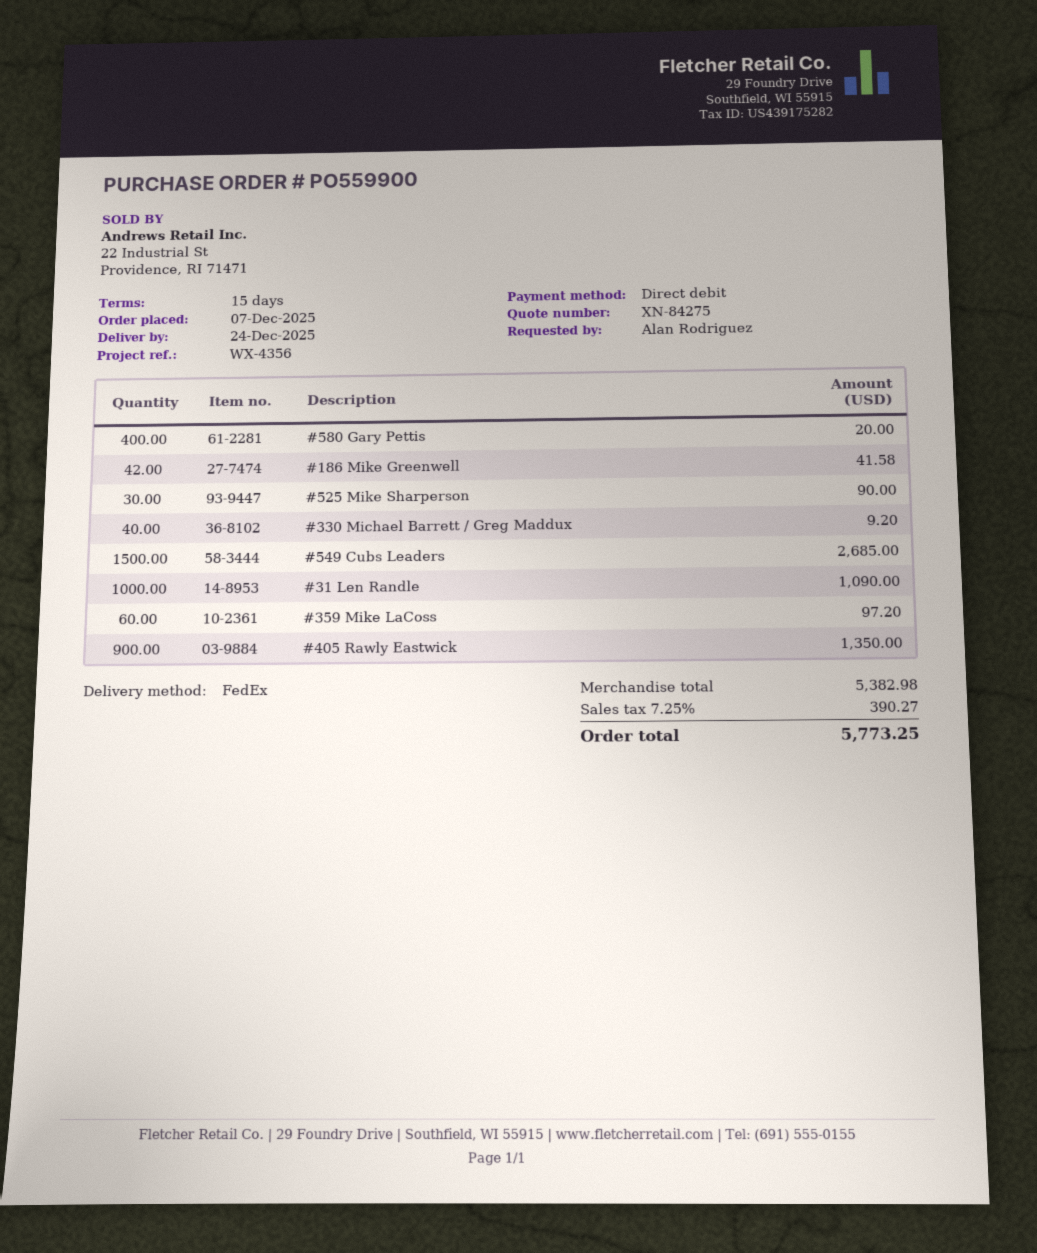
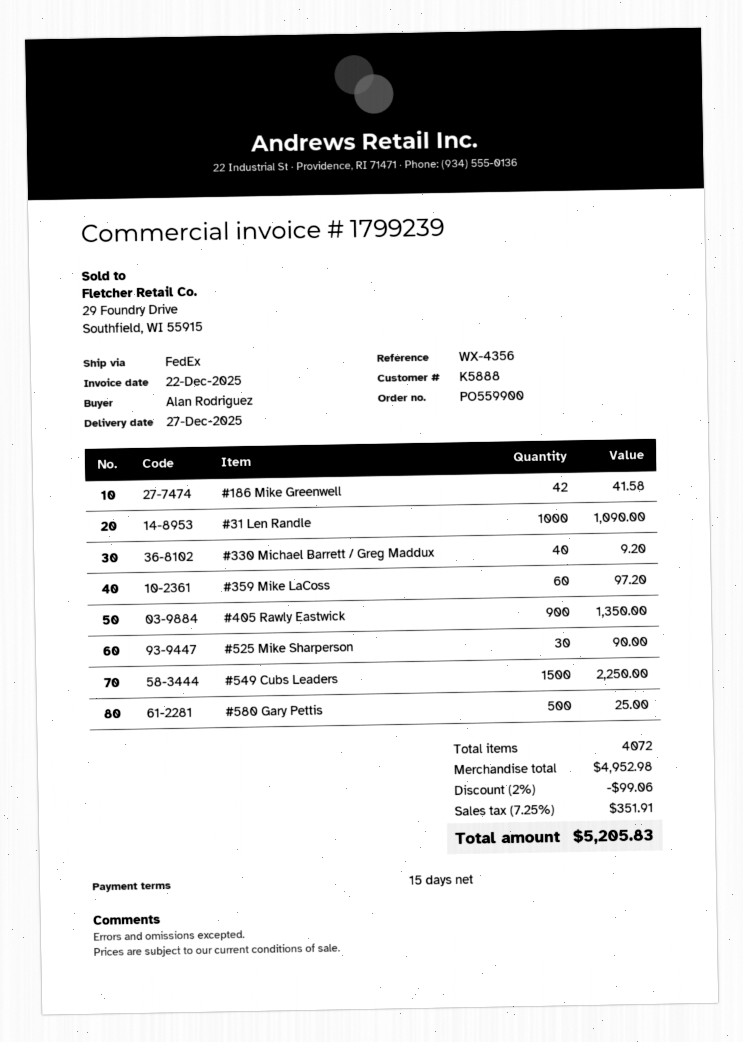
delivery date: 2025-12-24 -> 2025-12-27
#580 Gary Pettis: 400 for 20.00 -> 500 for 25.00
#549 Cubs Leaders: 1500 for 2685.00 -> 1500 for 2250.00
subtotal: 5382.98 -> 4952.98
discount: none -> 2% = 99.06
tax: 7.25% = 390.27 -> 7.25% = 351.91
total: 5773.25 -> 5205.83

